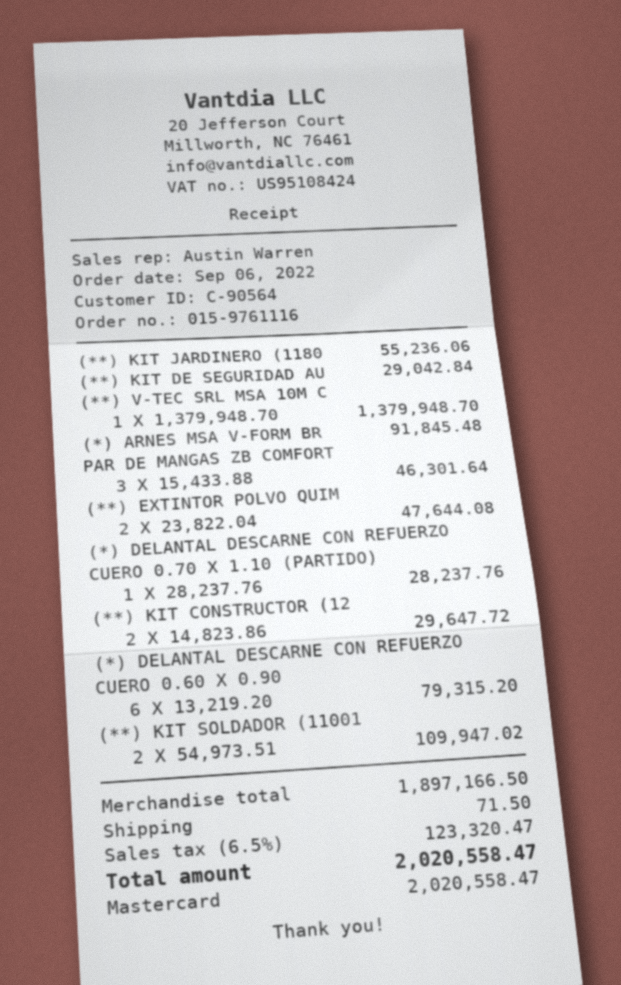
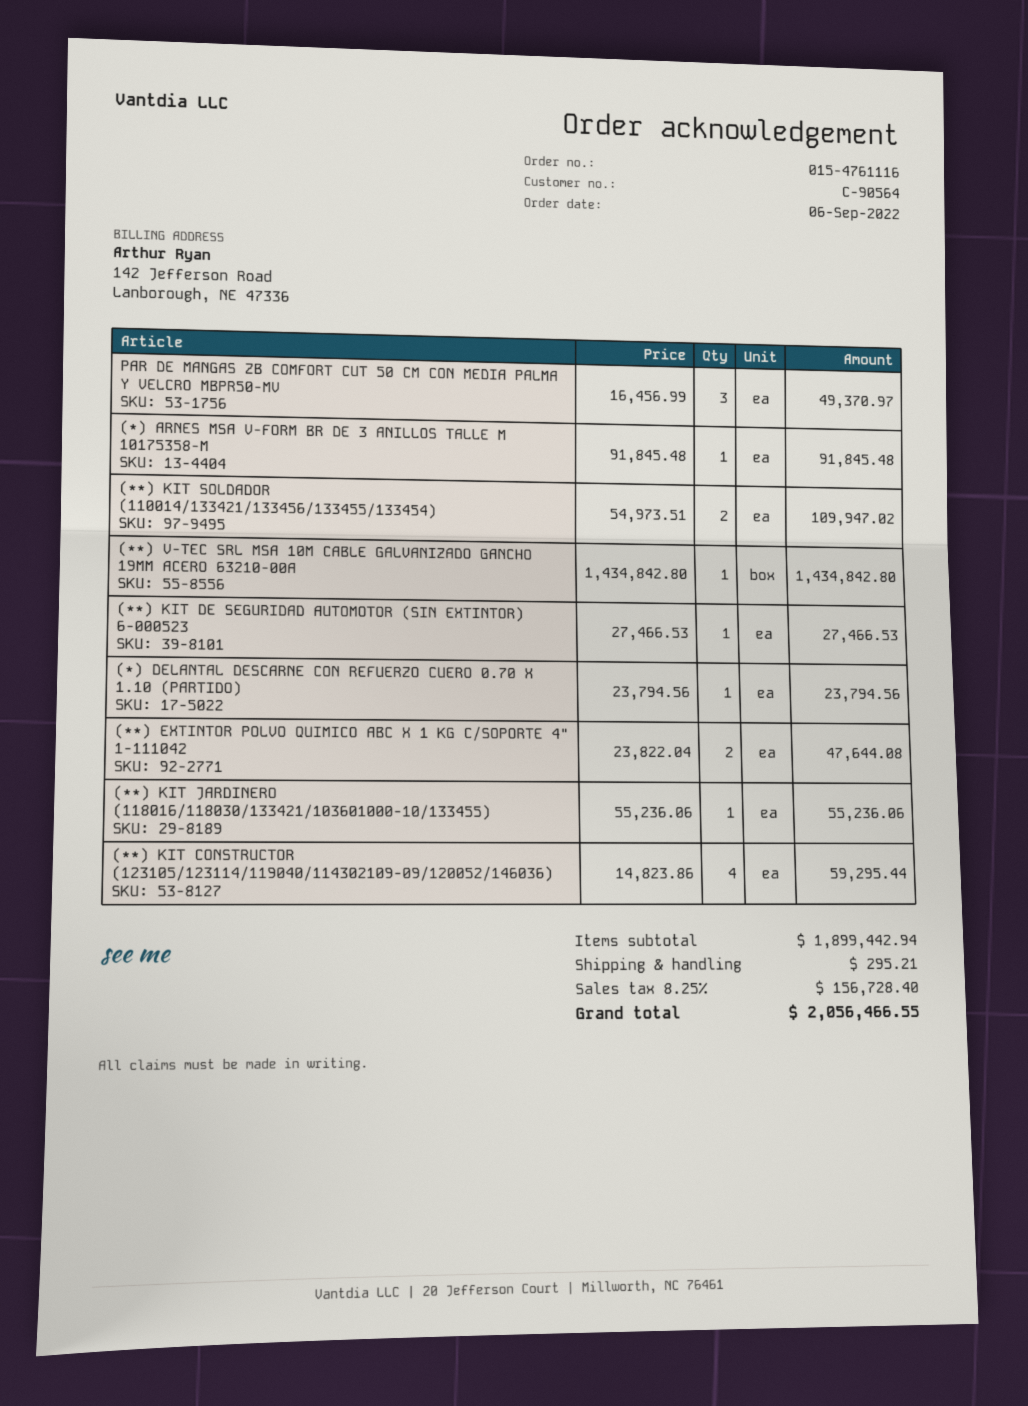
order number: 015-9761116 -> 015-4761116
(**) KIT DE SEGURIDAD AU: 1 x 29042.84 = 29042.84 -> 1 x 27466.53 = 27466.53
(**) V-TEC SRL MSA 10M C: 1 x 1379948.70 = 1379948.70 -> 1 x 1434842.80 = 1434842.80
PAR DE MANGAS ZB COMFORT: 3 x 15433.88 = 46301.64 -> 3 x 16456.99 = 49370.97
(*) DELANTAL DESCARNE CON REFUERZO CUERO 0.70 X 1.10 (PARTIDO): 1 x 28237.76 = 28237.76 -> 1 x 23794.56 = 23794.56
(**) KIT CONSTRUCTOR (12: 2 x 14823.86 = 29647.72 -> 4 x 14823.86 = 59295.44
(*) DELANTAL DESCARNE CON REFUERZO CUERO 0.60 X 0.90: 6 x 13219.20 = 79315.20 -> none
subtotal: 1897166.50 -> 1899442.94
shipping: 71.50 -> 295.21
tax: 6.5% = 123320.47 -> 8.25% = 156728.40
total: 2020558.47 -> 2056466.55

